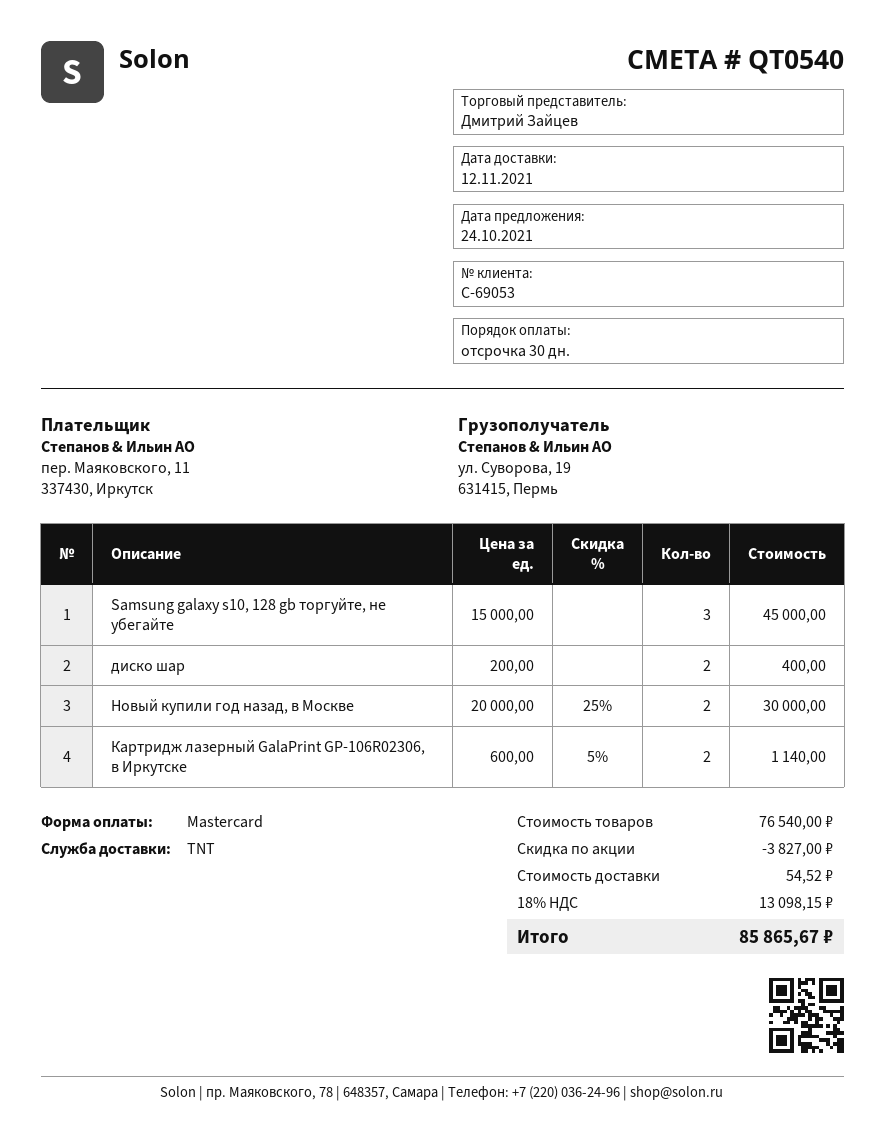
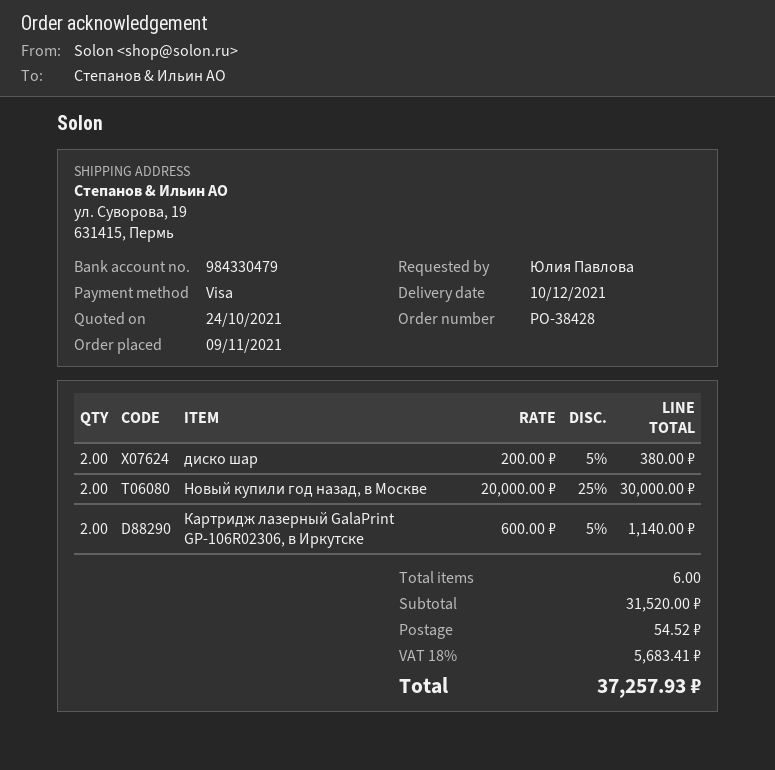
delivery date: 2021-11-12 -> 2021-12-10
payment method: Mastercard -> Visa
Samsung galaxy s10, 128 gb торгуйте, не убегайте: 3 x 15000.00 = 45000.00 -> none
диско шар: 2 x 200.00 = 400.00 -> 2 x 200.00 - 5% = 380.00
subtotal: 76540.00 -> 31520.00
discount: 3827.00 -> none
tax: 18% = 13098.15 -> 18% = 5683.41
total: 85865.67 -> 37257.93

